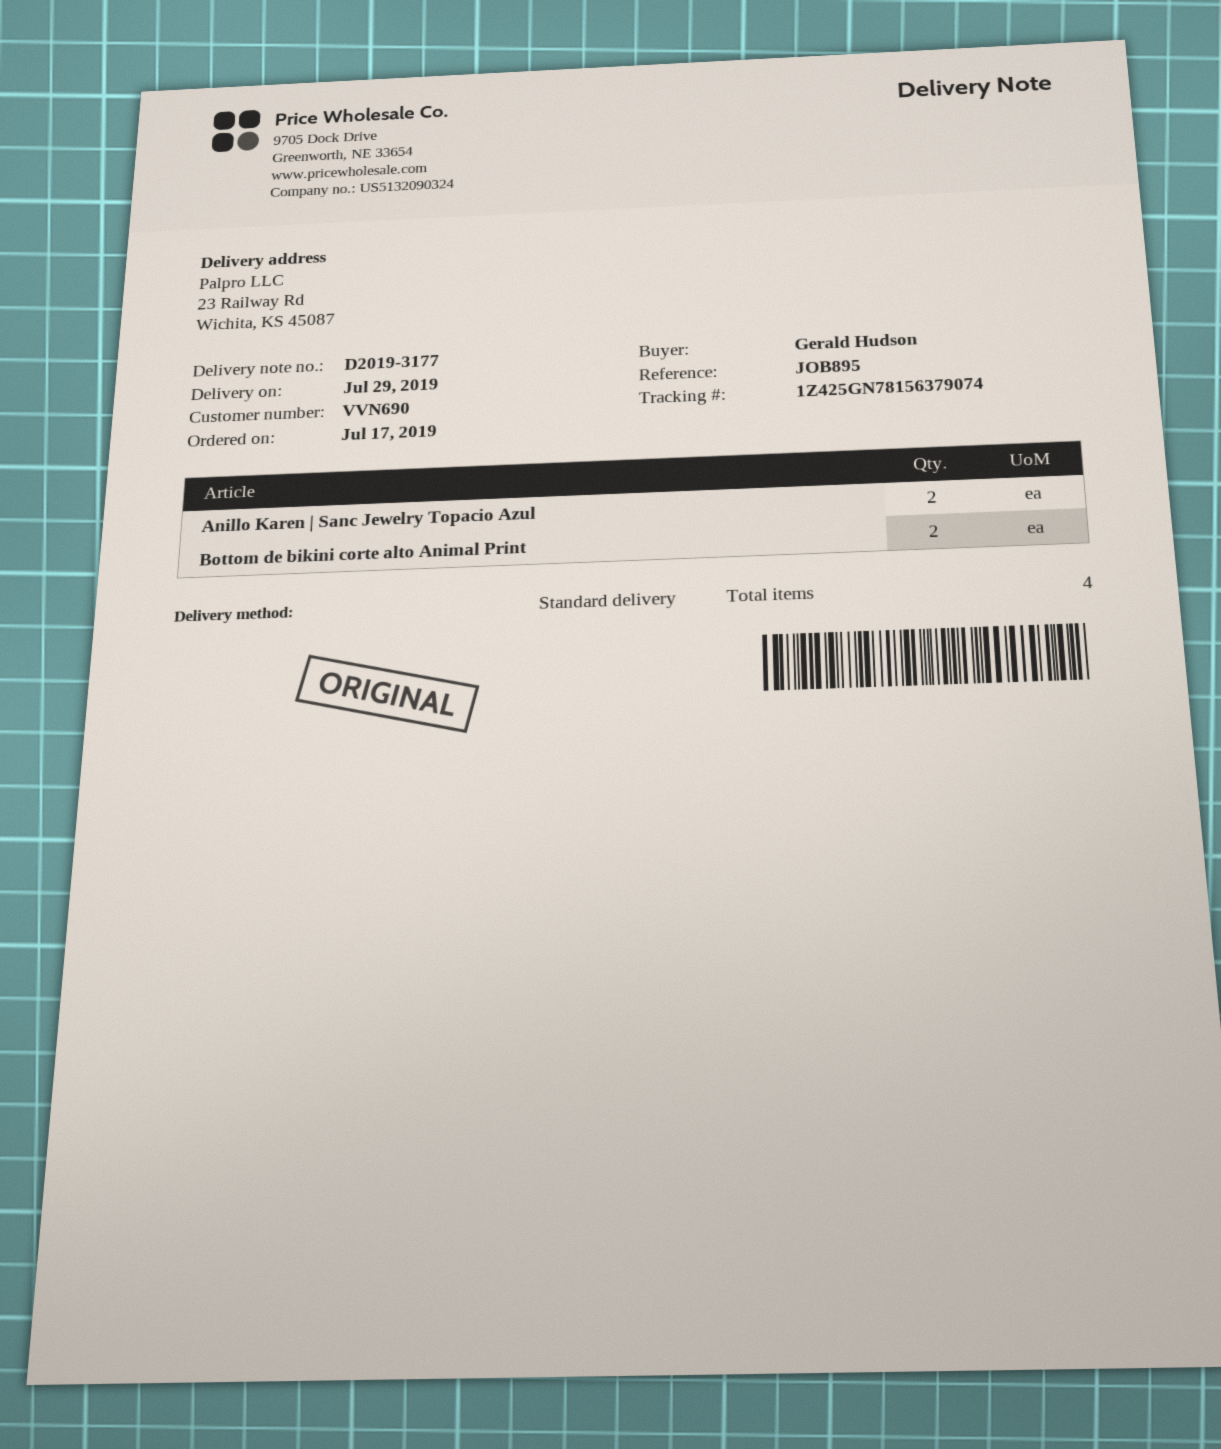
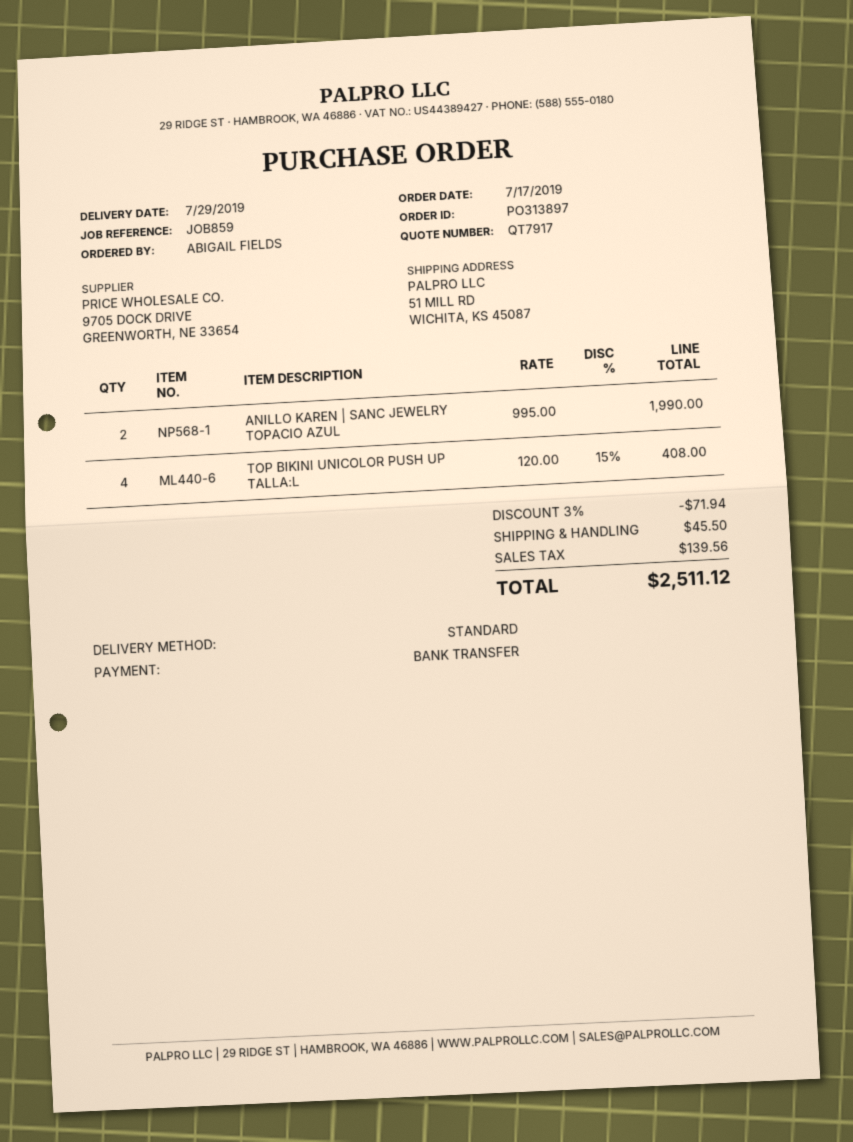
reference: JOB895 -> JOB859
ordered by: Gerald Hudson -> ABIGAIL FIELDS
ship to: 23 Railway Rd, Wichita, KS 45087 -> 51 MILL RD, WICHITA, KS 45087
Bottom de bikini corte alto Animal Print: 2 -> none
TOP BIKINI UNICOLOR PUSH UP TALLA:L: none -> 4

